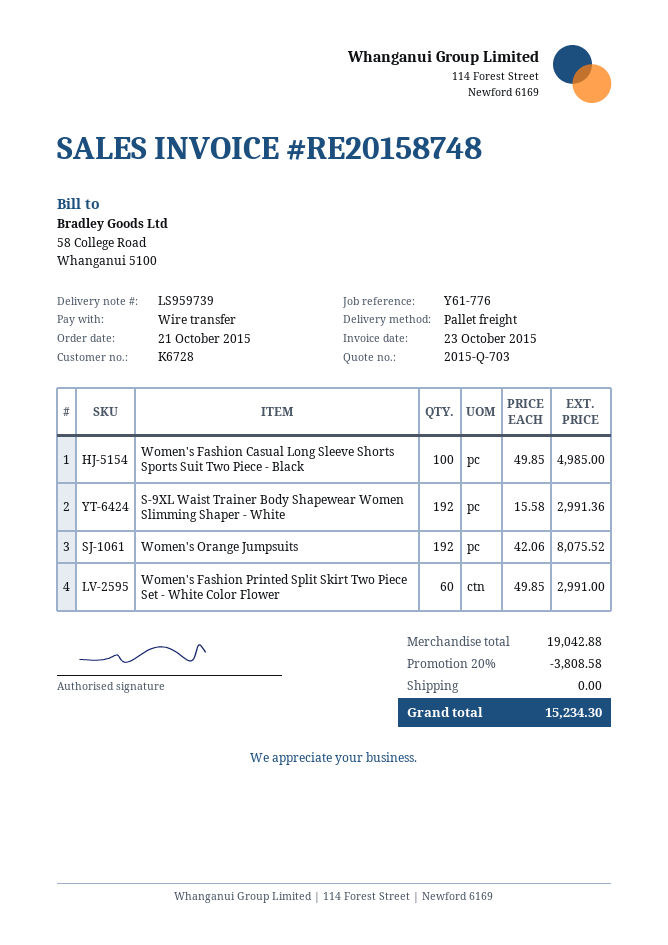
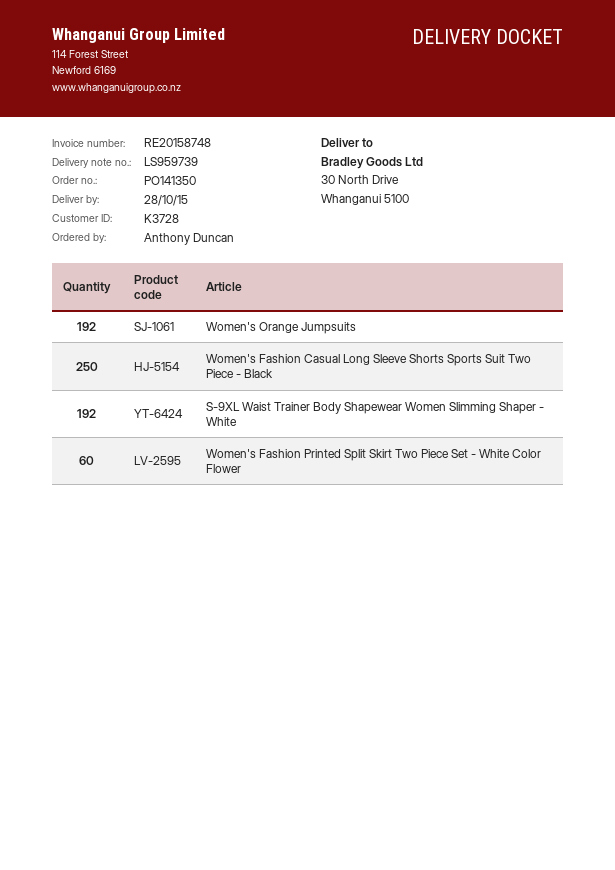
customer number: K6728 -> K3728
Women's Fashion Casual Long Sleeve Shorts Sports Suit Two Piece - Black: 100 -> 250

